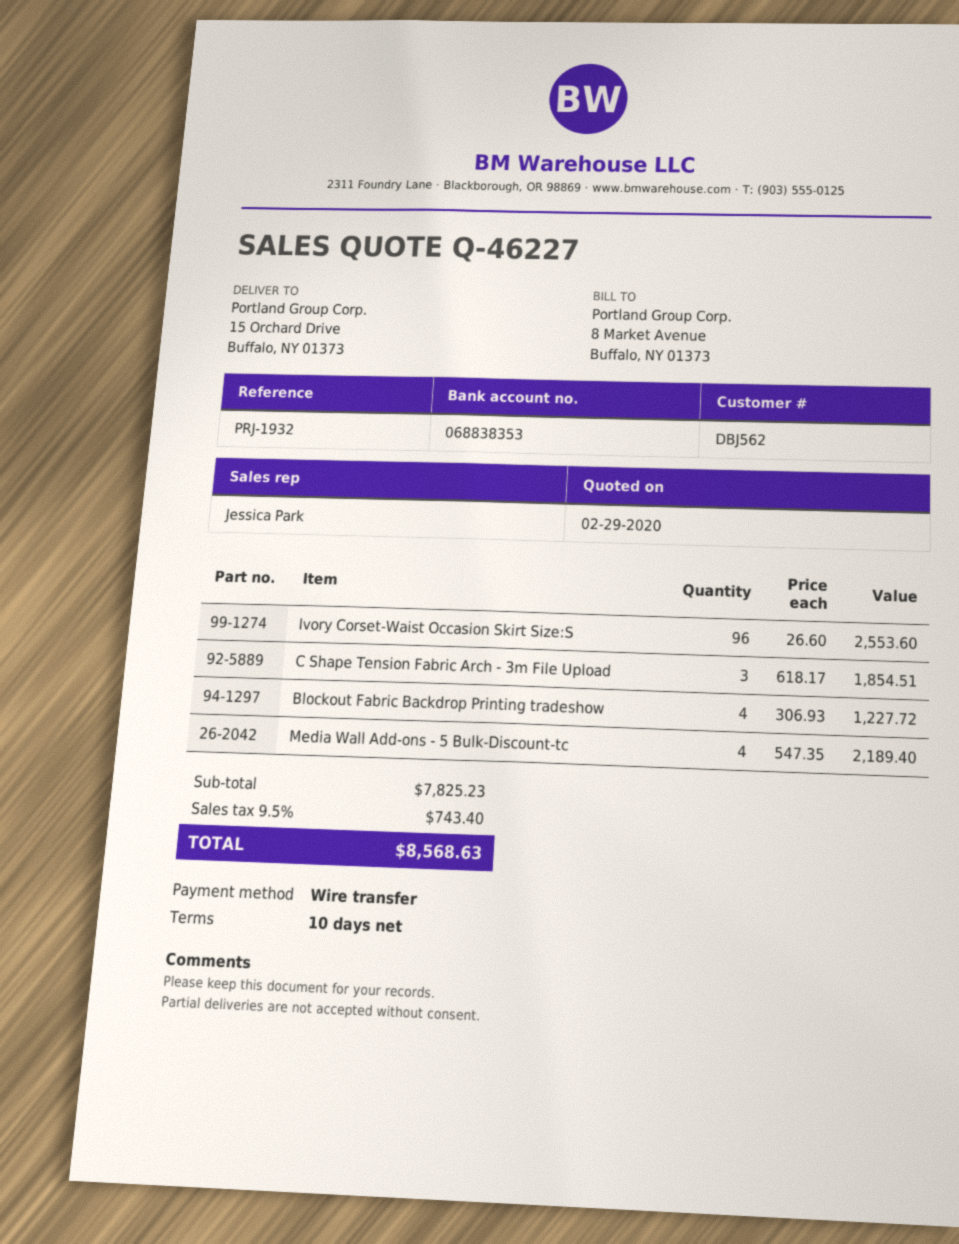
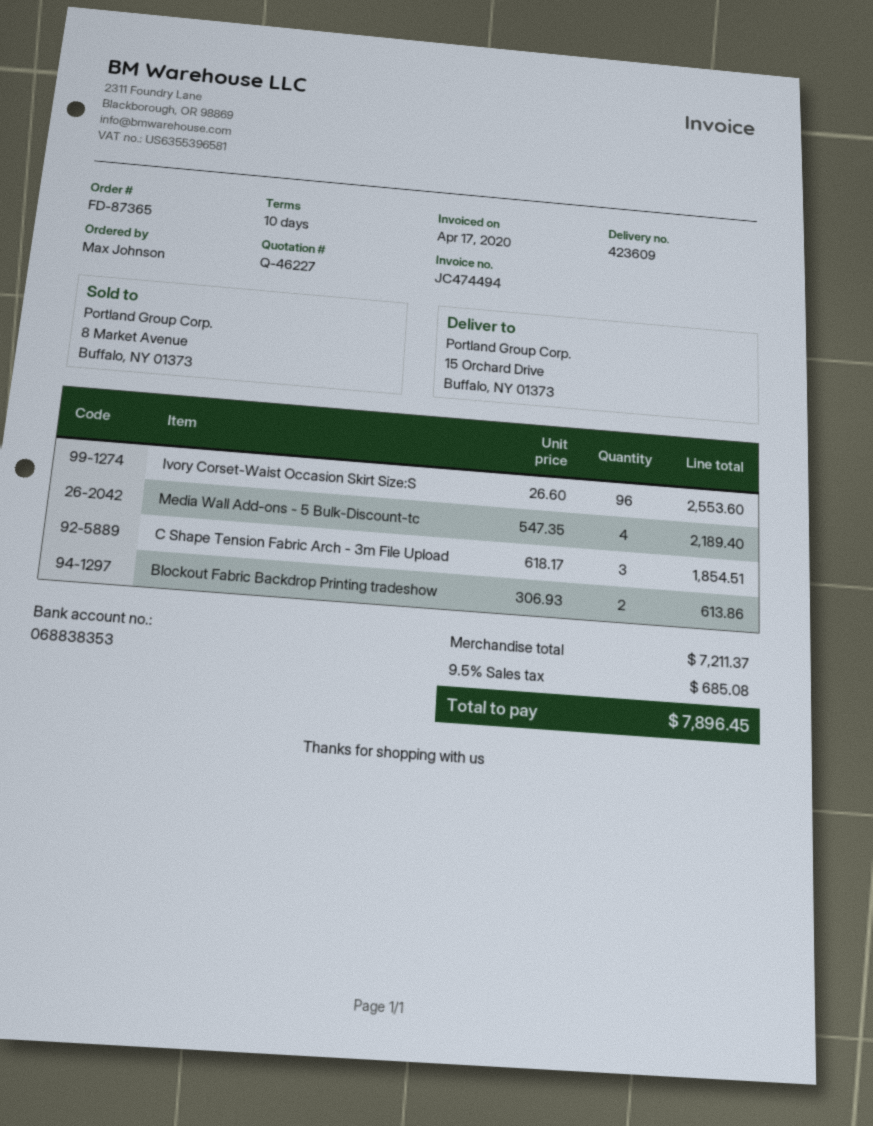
Blockout Fabric Backdrop Printing tradeshow: 4 x 306.93 = 1227.72 -> 2 x 306.93 = 613.86
subtotal: 7825.23 -> 7211.37
tax: 9.5% = 743.40 -> 9.5% = 685.08
total: 8568.63 -> 7896.45

